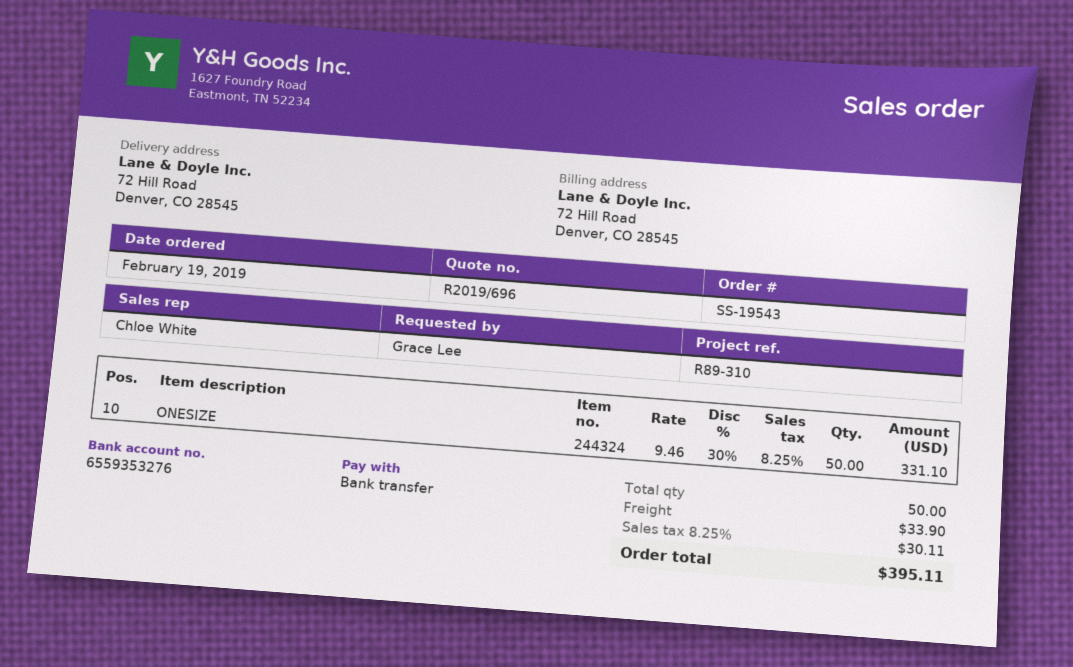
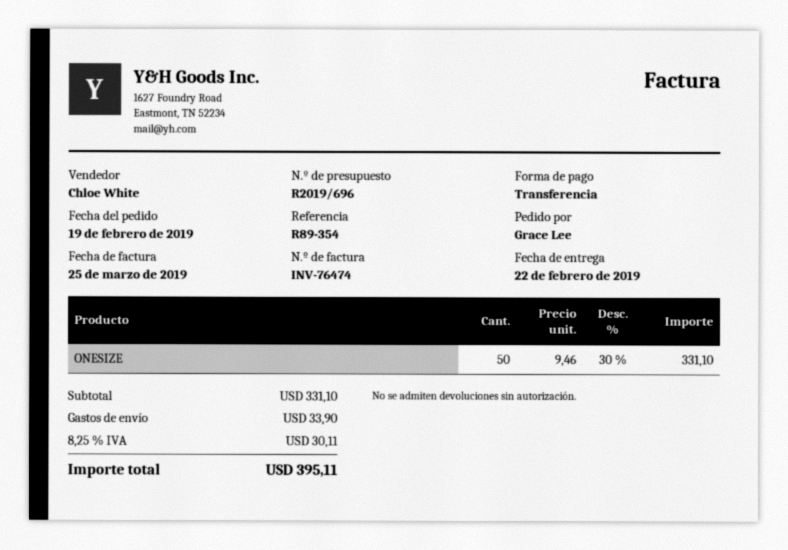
reference: R89-310 -> R89-354

